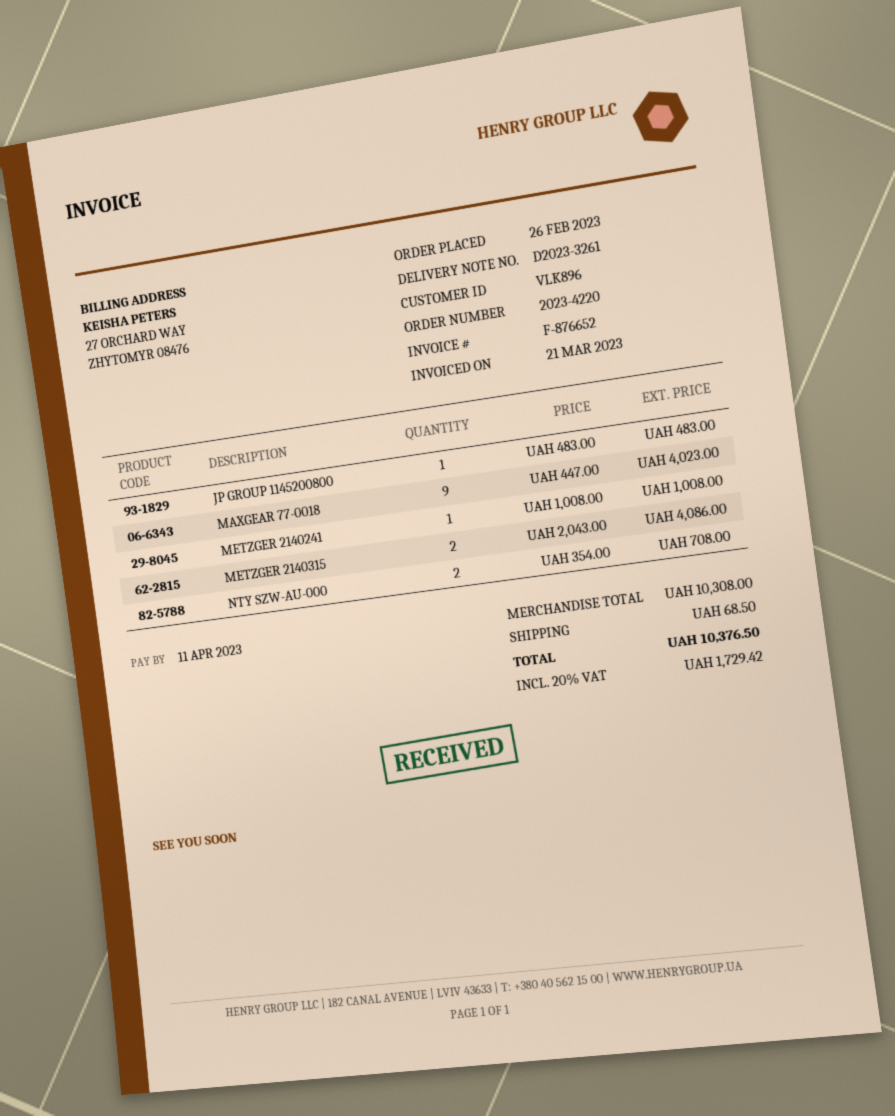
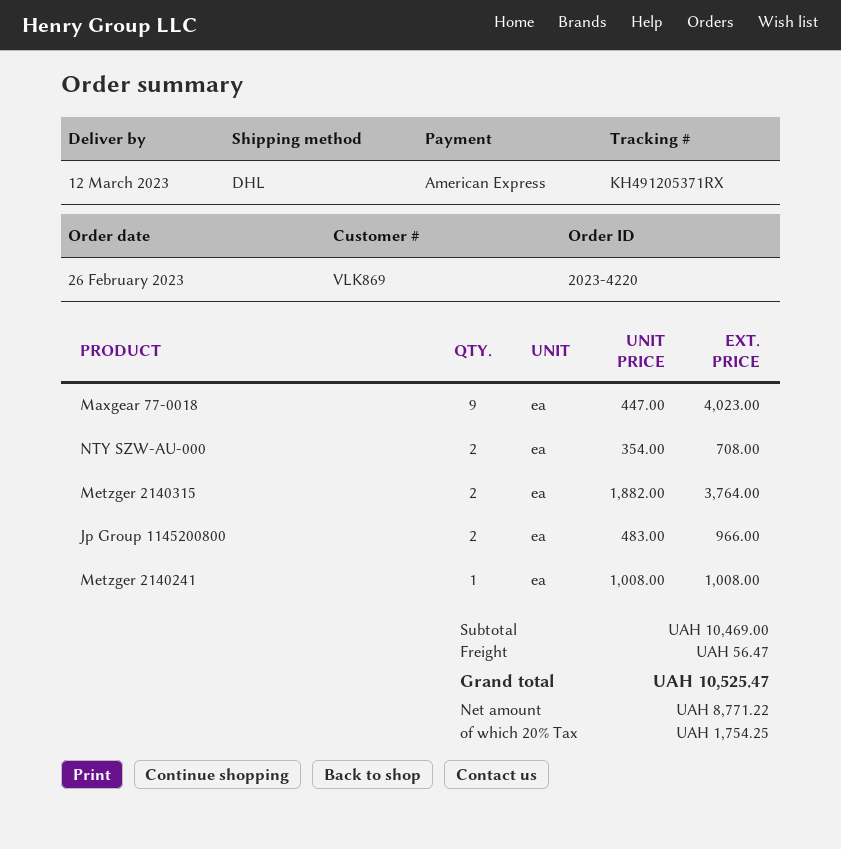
customer number: VLK896 -> VLK869
JP GROUP 1145200800: 1 x 483.00 = 483.00 -> 2 x 483.00 = 966.00
METZGER 2140315: 2 x 2043.00 = 4086.00 -> 2 x 1882.00 = 3764.00
subtotal: 10308.00 -> 10469.00
shipping: 68.50 -> 56.47
tax: 20% = 1729.42 -> 20% = 1754.25
total: 10376.50 -> 10525.47

